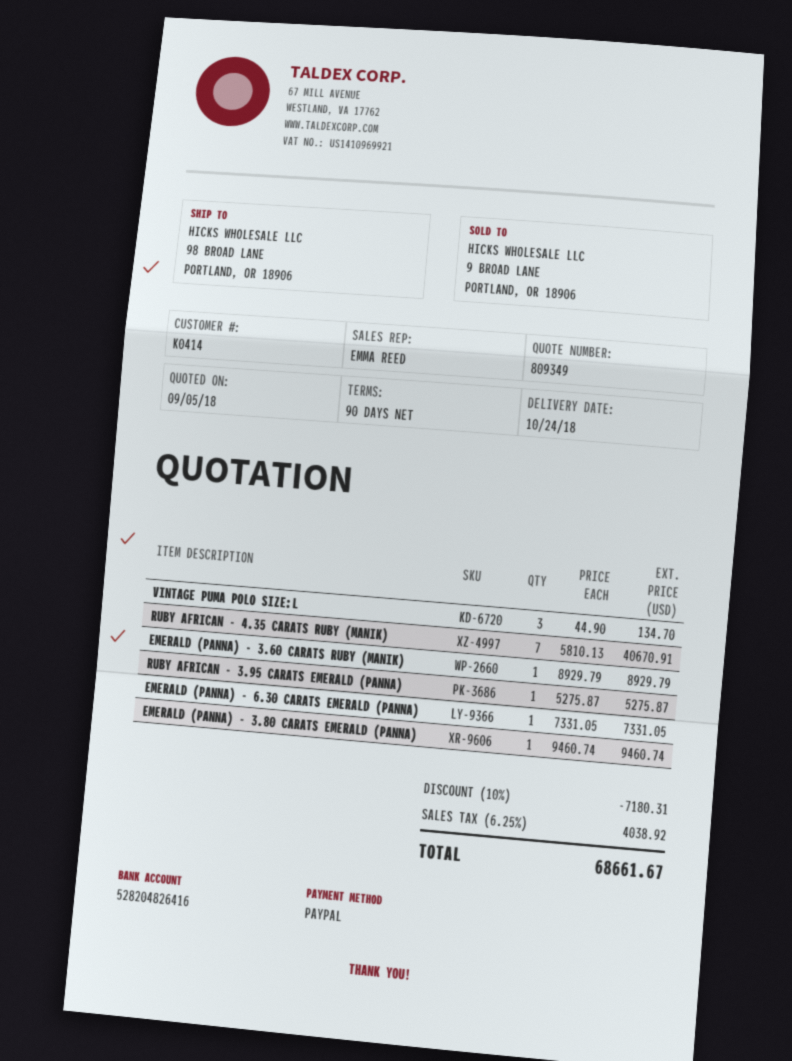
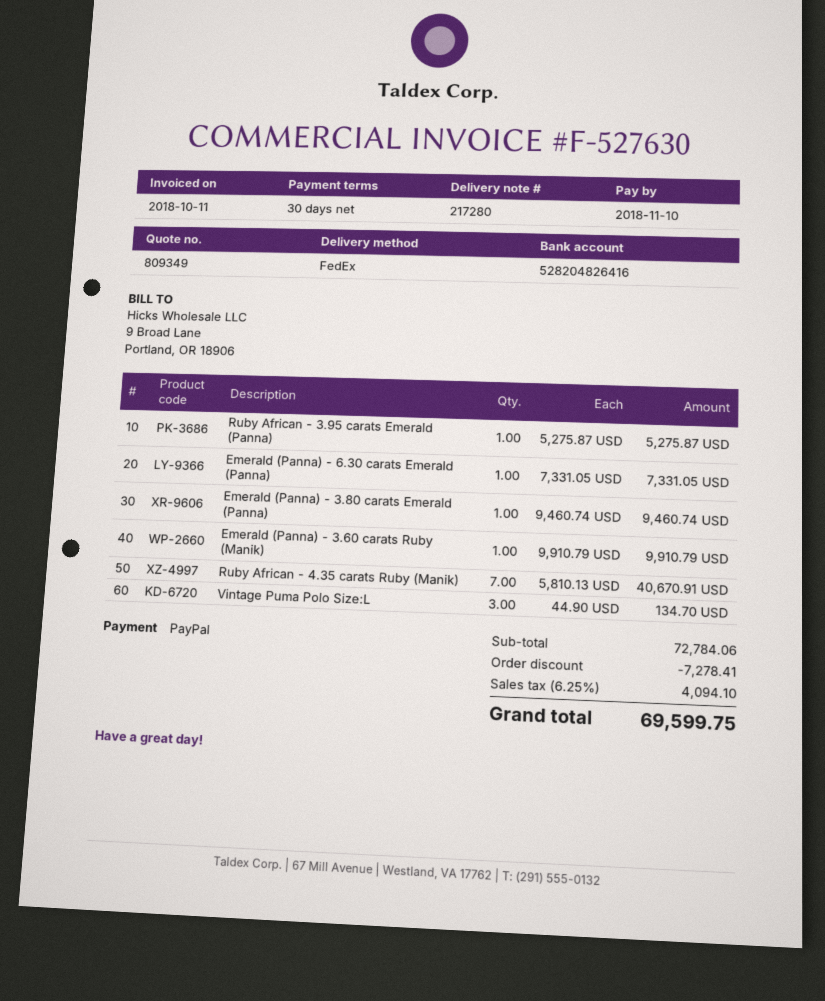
payment terms: 90 days -> 30 days
EMERALD (PANNA) - 3.60 CARATS RUBY (MANIK): 1 x 8929.79 = 8929.79 -> 1 x 9910.79 = 9910.79
discount: 7180.31 -> 7278.41
tax: 6.25% = 4038.92 -> 6.25% = 4094.10
total: 68661.67 -> 69599.75

